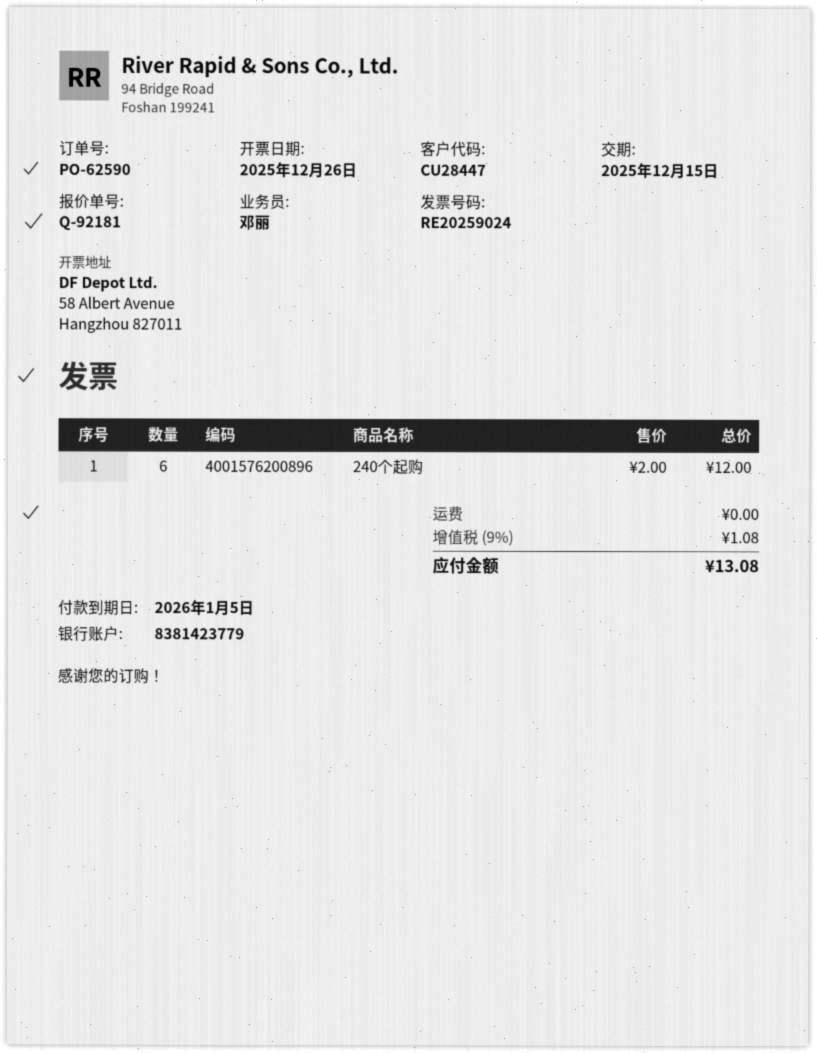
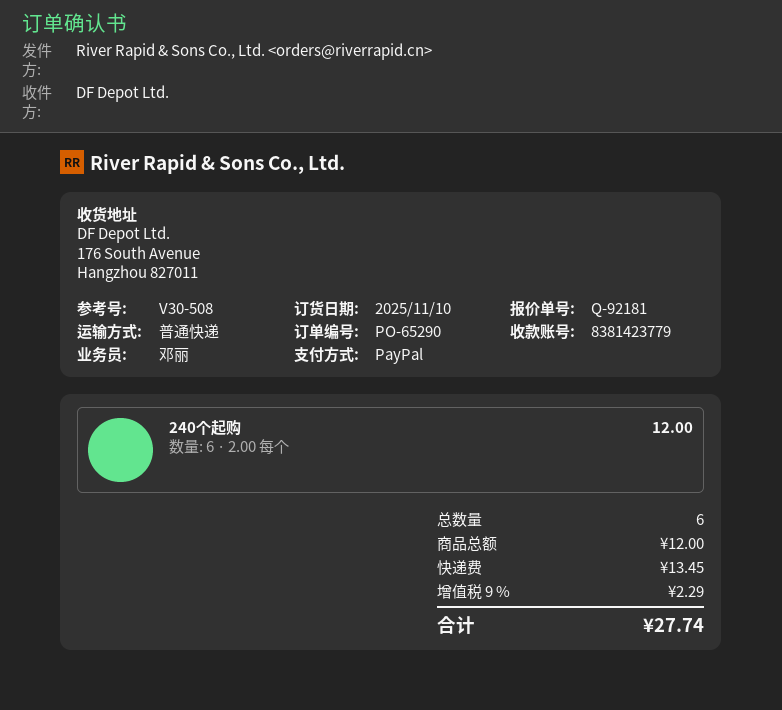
order number: PO-62590 -> PO-65290
shipping: 0.00 -> 13.45
tax: 9% = 1.08 -> 9% = 2.29
total: 13.08 -> 27.74

